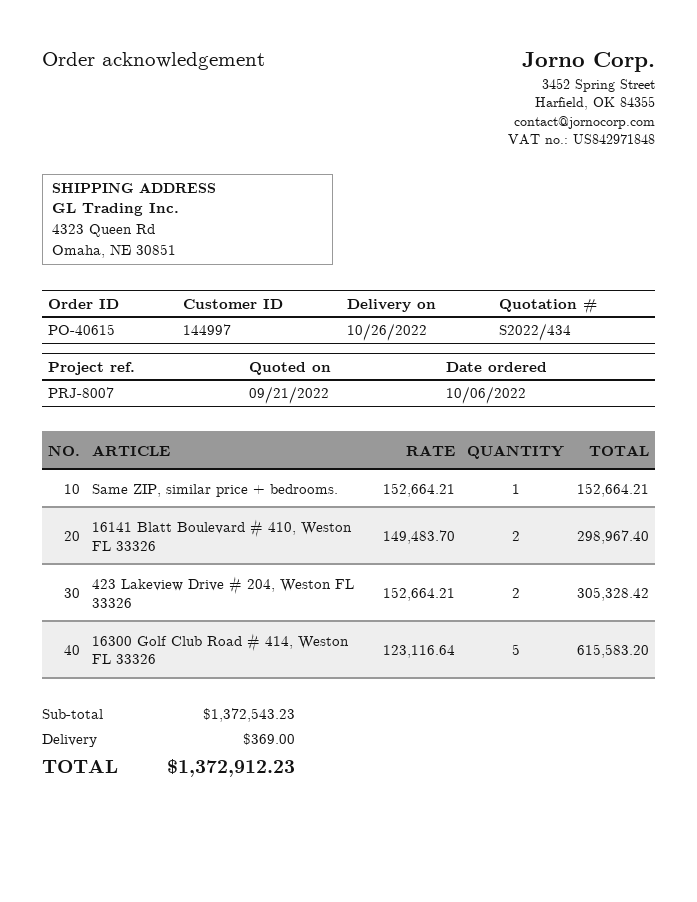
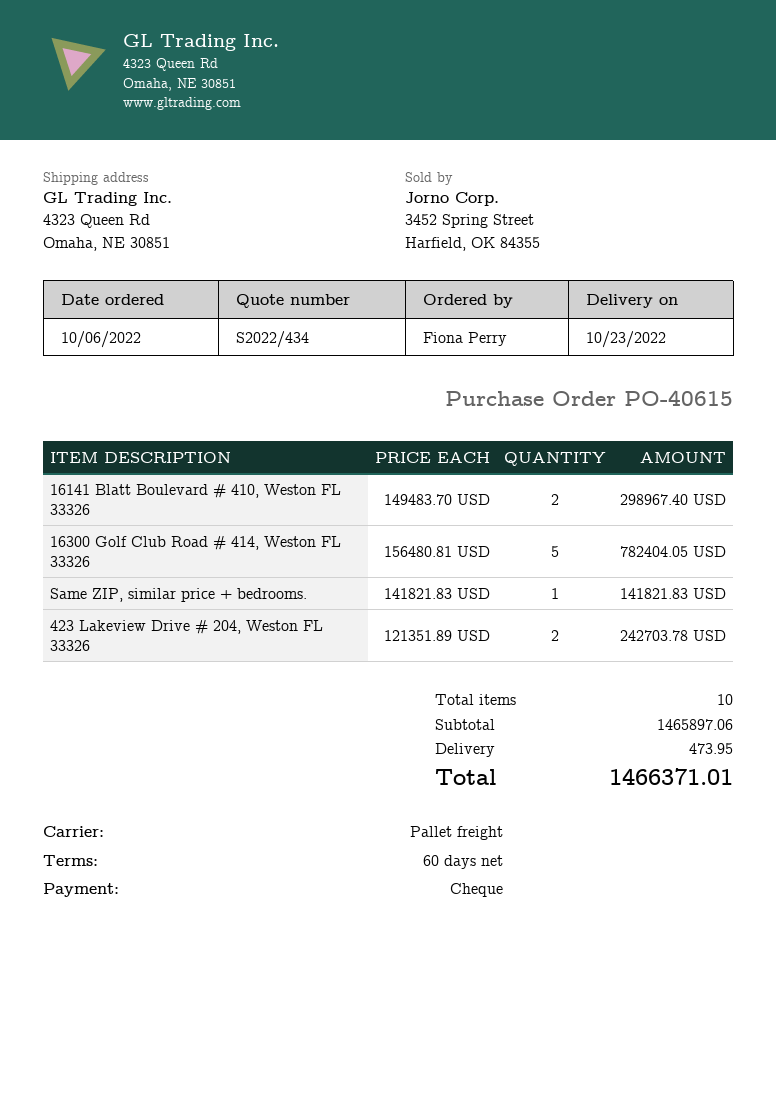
delivery date: 2022-10-26 -> 2022-10-23
Same ZIP, similar price + bedrooms.: 1 x 152664.21 = 152664.21 -> 1 x 141821.83 = 141821.83
423 Lakeview Drive # 204, Weston FL 33326: 2 x 152664.21 = 305328.42 -> 2 x 121351.89 = 242703.78
16300 Golf Club Road # 414, Weston FL 33326: 5 x 123116.64 = 615583.20 -> 5 x 156480.81 = 782404.05
subtotal: 1372543.23 -> 1465897.06
shipping: 369.00 -> 473.95
total: 1372912.23 -> 1466371.01

